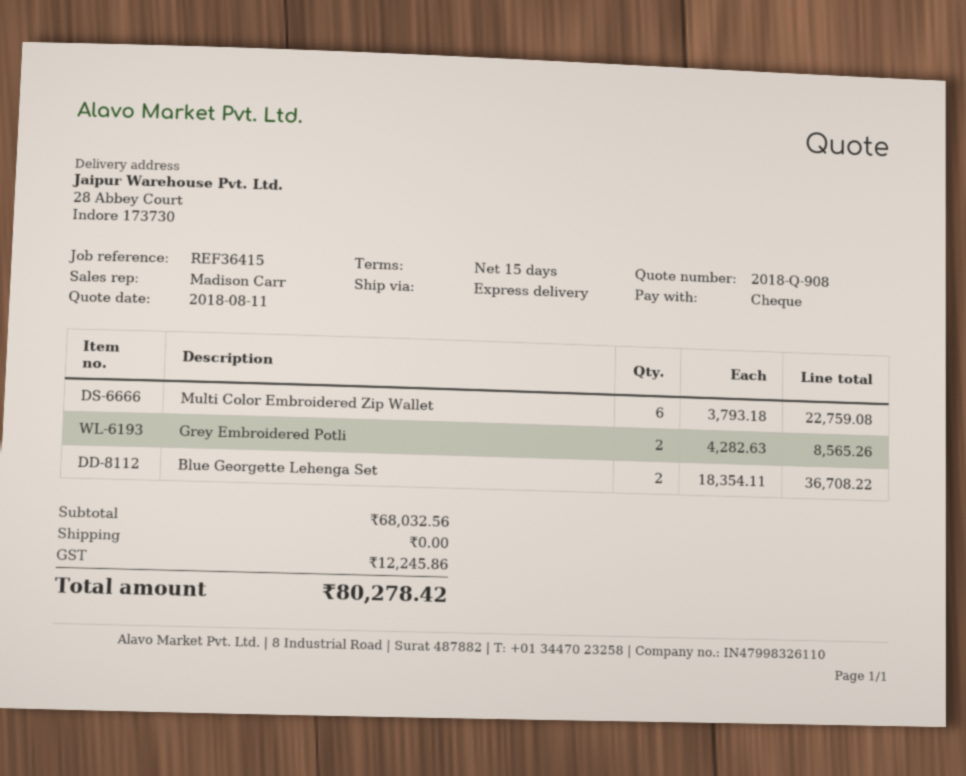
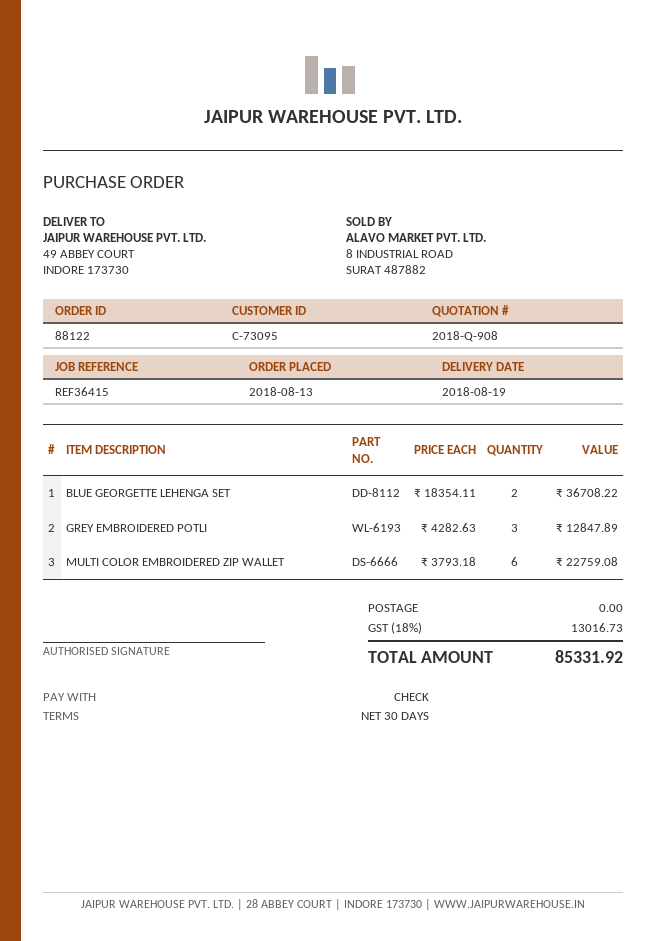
payment terms: 15 days -> 30 days
ship to: 28 Abbey Court, Indore 173730 -> 49 ABBEY COURT, INDORE 173730
Grey Embroidered Potli: 2 x 4282.63 = 8565.26 -> 3 x 4282.63 = 12847.89
tax: 12245.86 -> 13016.73
total: 80278.42 -> 85331.92

